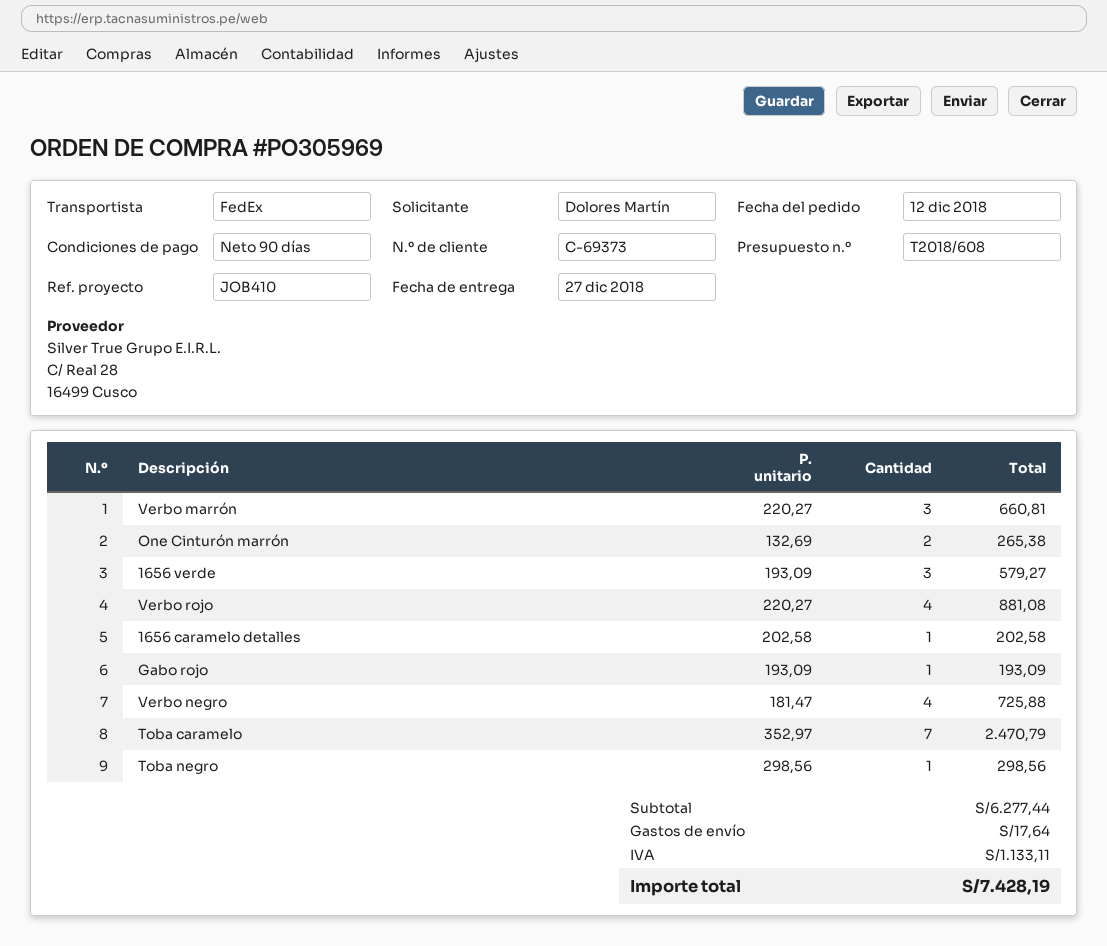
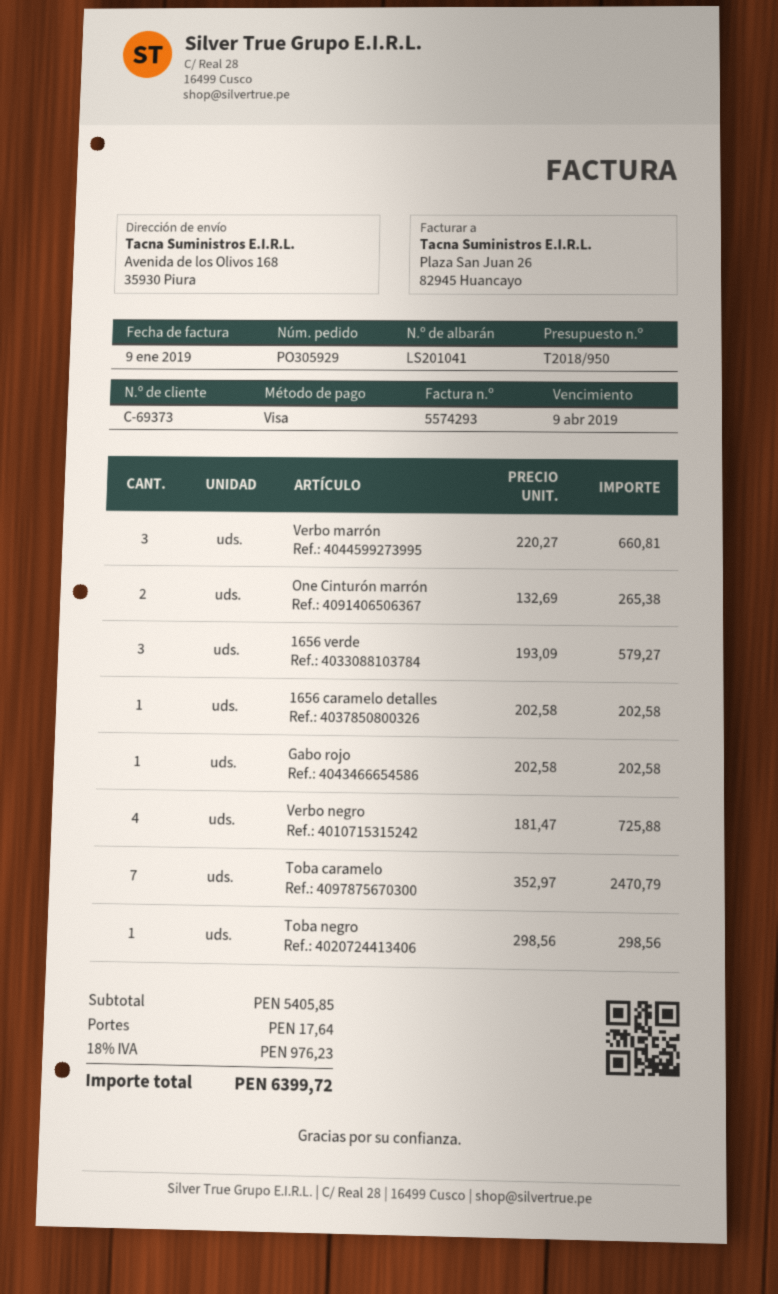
quote number: T2018/608 -> T2018/950
order number: PO305969 -> PO305929
Verbo rojo: 4 x 220.27 = 881.08 -> none
Gabo rojo: 1 x 193.09 = 193.09 -> 1 x 202.58 = 202.58
subtotal: 6277.44 -> 5405.85
tax: 1133.11 -> 976.23
total: 7428.19 -> 6399.72

